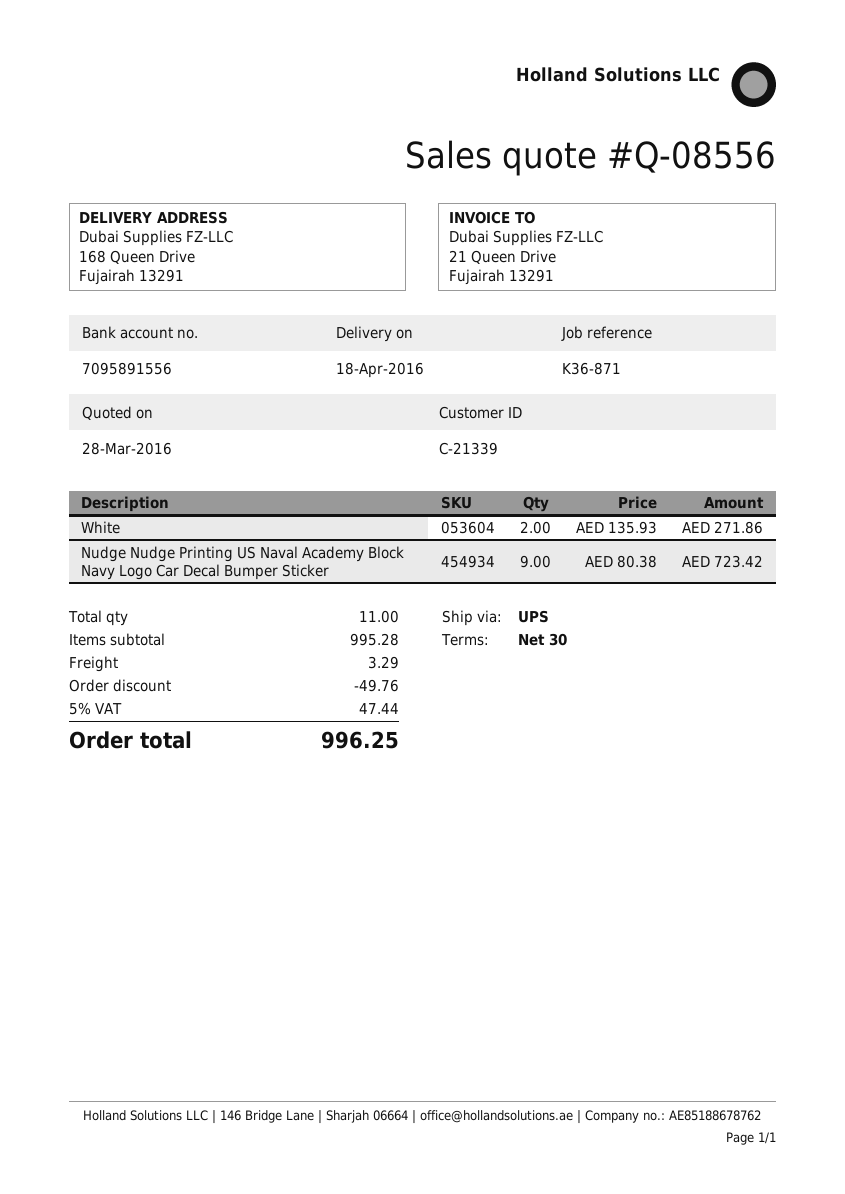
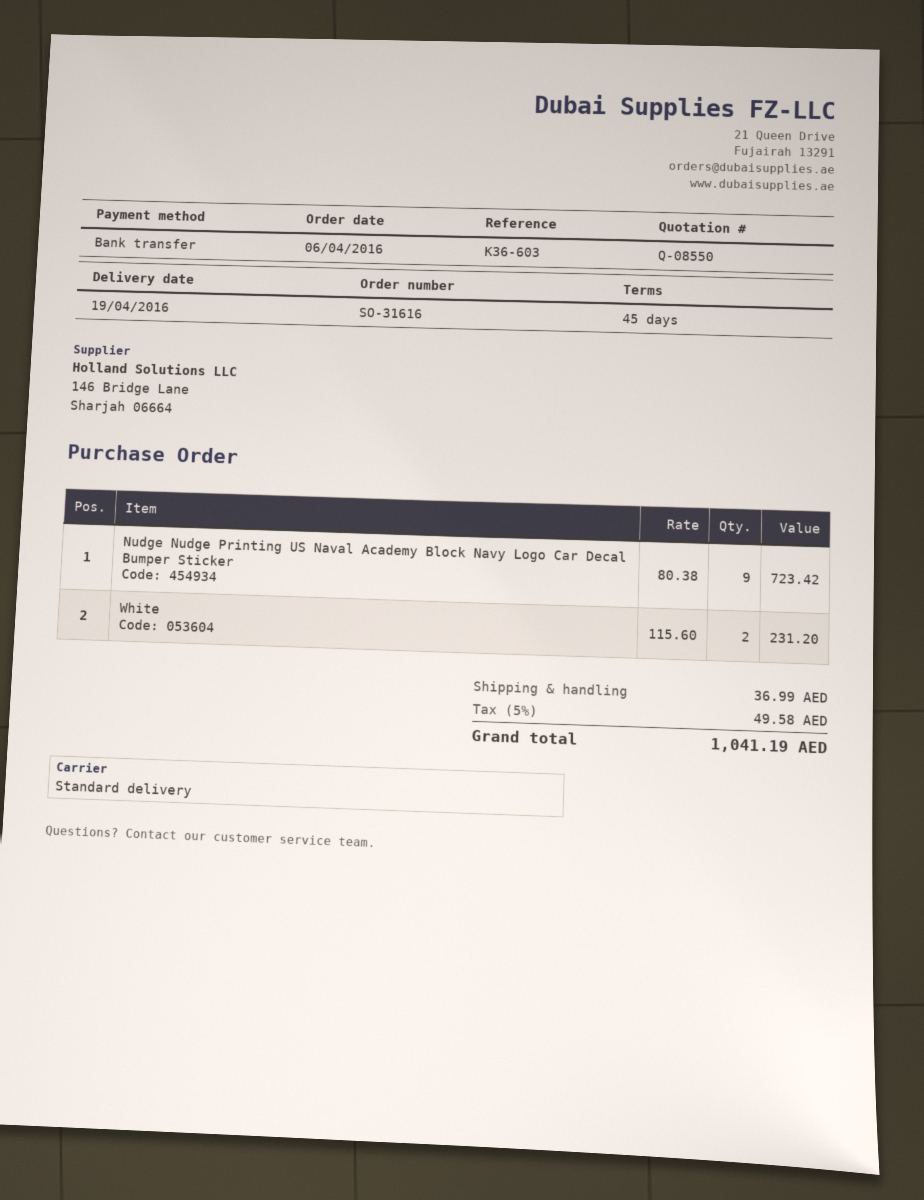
quote number: Q-08556 -> Q-08550
delivery date: 2016-04-18 -> 2016-04-19
payment terms: 30 days -> 45 days
reference: K36-871 -> K36-603
shipping method: UPS -> standard
White: 2 x 135.93 = 271.86 -> 2 x 115.60 = 231.20
discount: 49.76 -> none
shipping: 3.29 -> 36.99
tax: 5% = 47.44 -> 5% = 49.58
total: 996.25 -> 1041.19

